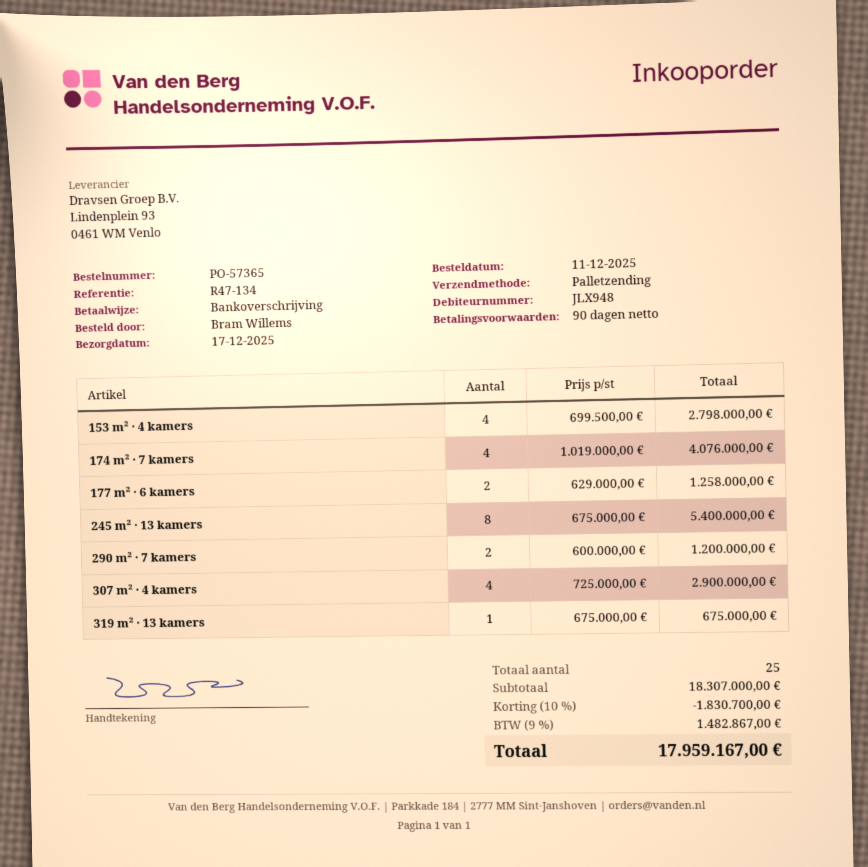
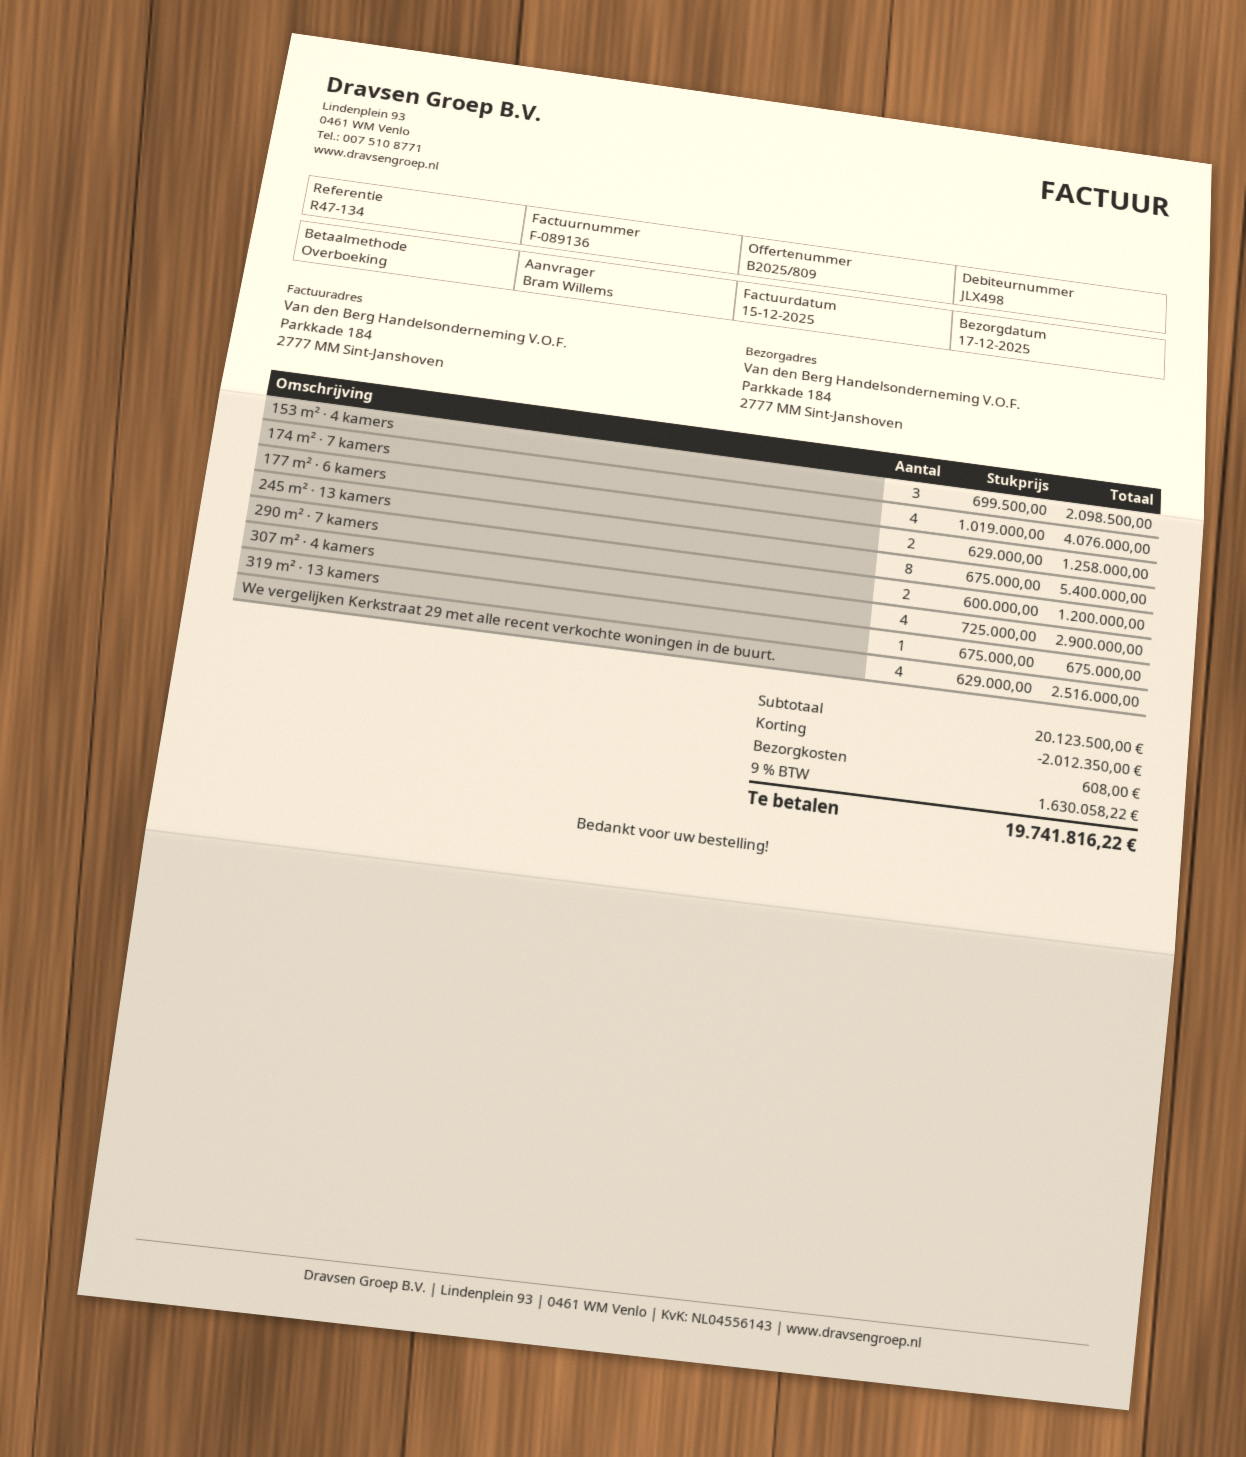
customer number: JLX948 -> JLX498
153 m² · 4 kamers: 4 x 699500.00 = 2798000.00 -> 3 x 699500.00 = 2098500.00
We vergelijken Kerkstraat 29 met alle recent verkochte woningen in de buurt.: none -> 4 x 629000.00 = 2516000.00
subtotal: 18307000.00 -> 20123500.00
discount: 1830700.00 -> 2012350.00
shipping: none -> 608.00
tax: 9% = 1482867.00 -> 9% = 1630058.22
total: 17959167.00 -> 19741816.22

